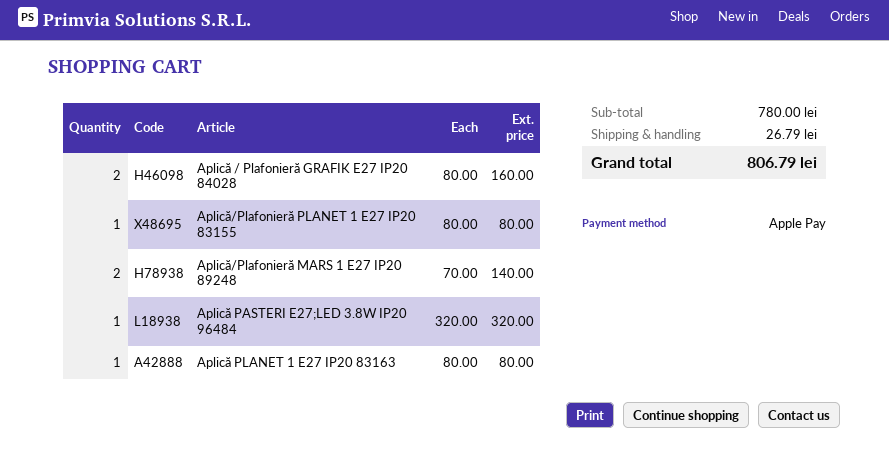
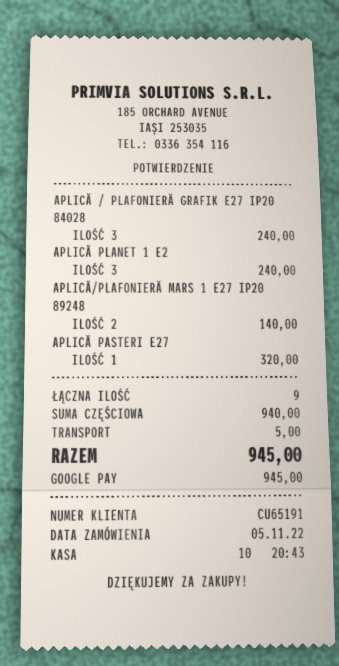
payment method: Apple Pay -> Google Pay
Aplică / Plafonieră GRAFIK E27 IP20 84028: 2 for 160.00 -> 3 for 240.00
Aplică/Plafonieră PLANET 1 E27 IP20 83155: 1 for 80.00 -> none
Aplică PLANET 1 E27 IP20 83163: 1 for 80.00 -> 3 for 240.00
subtotal: 780.00 -> 940.00
shipping: 26.79 -> 5.00
total: 806.79 -> 945.00

